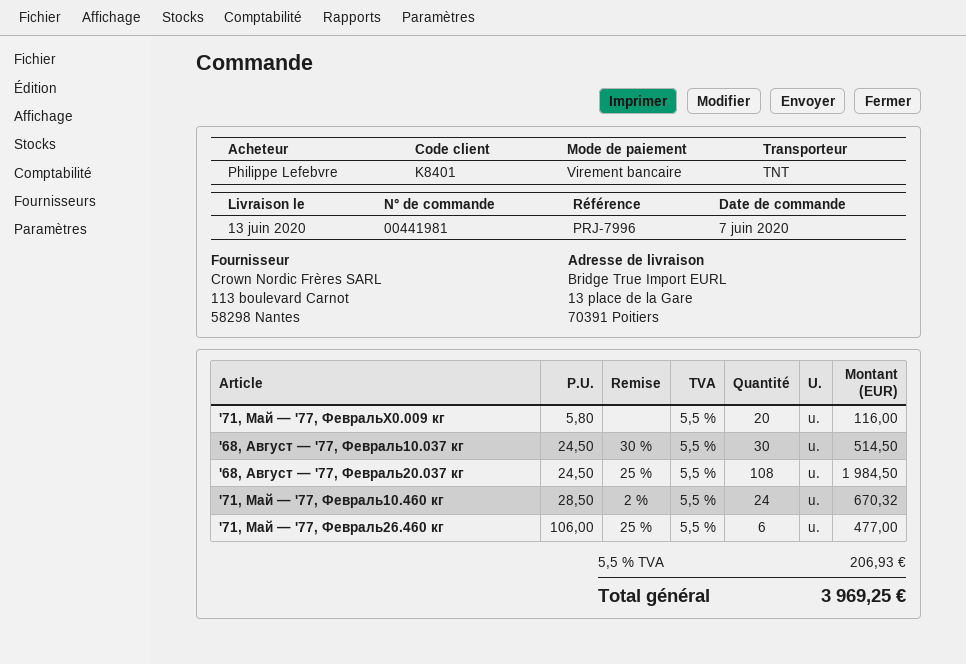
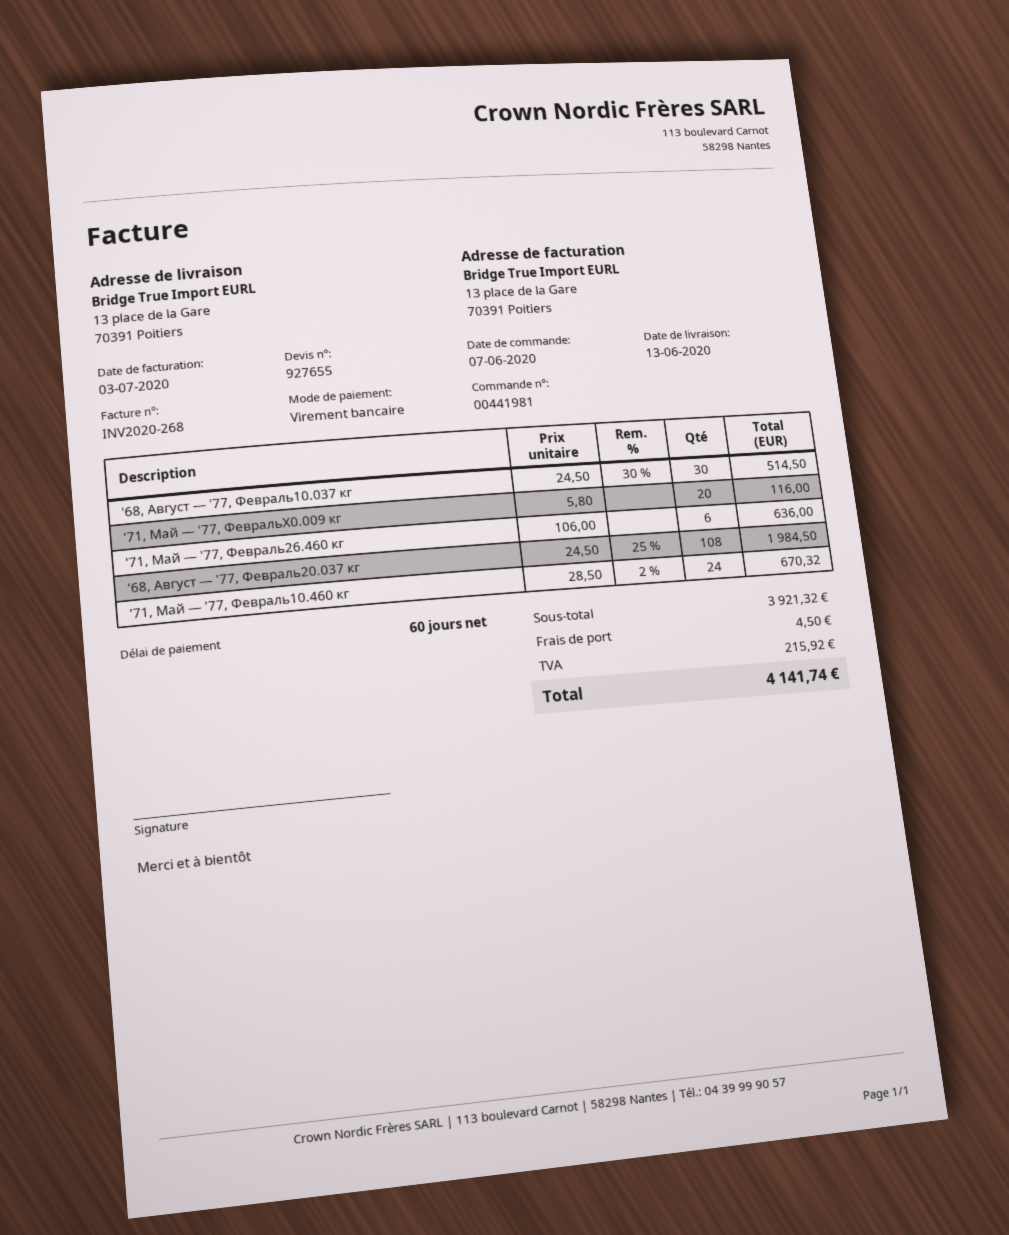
'71, Май — '77, Февраль26.460 кг: 6 x 106.00 - 25% = 477.00 -> 6 x 106.00 = 636.00
shipping: none -> 4.50
tax: 206.93 -> 215.92
total: 3969.25 -> 4141.74

